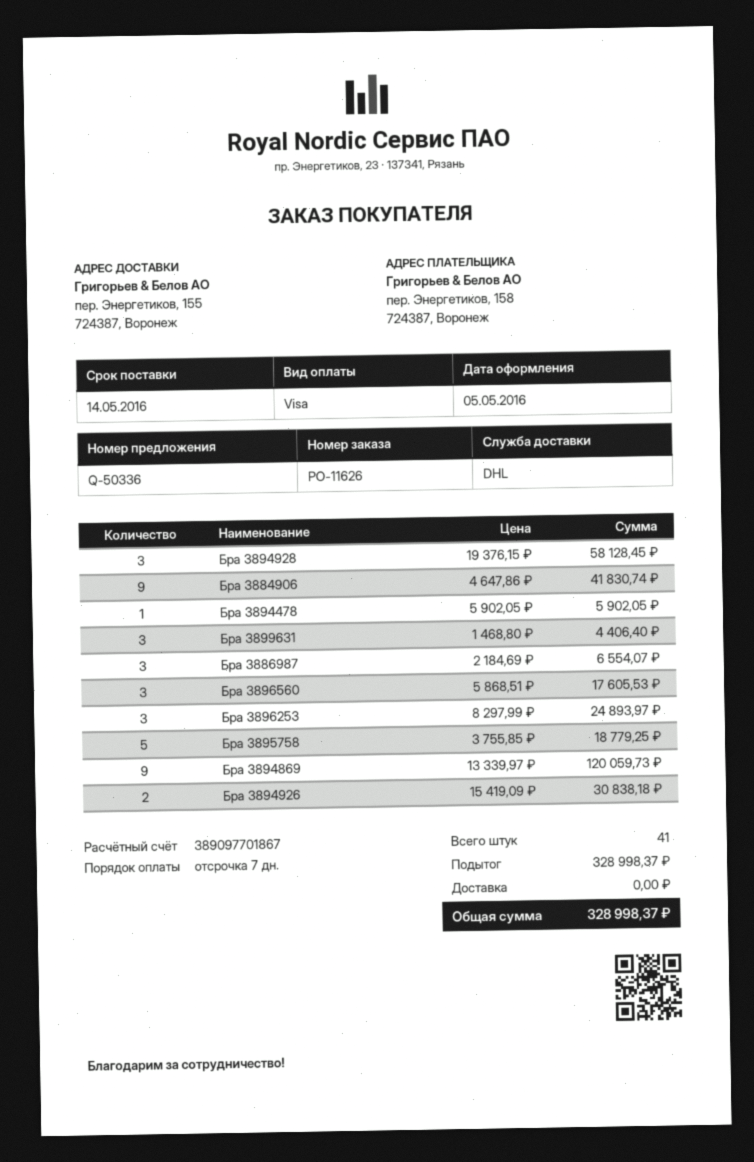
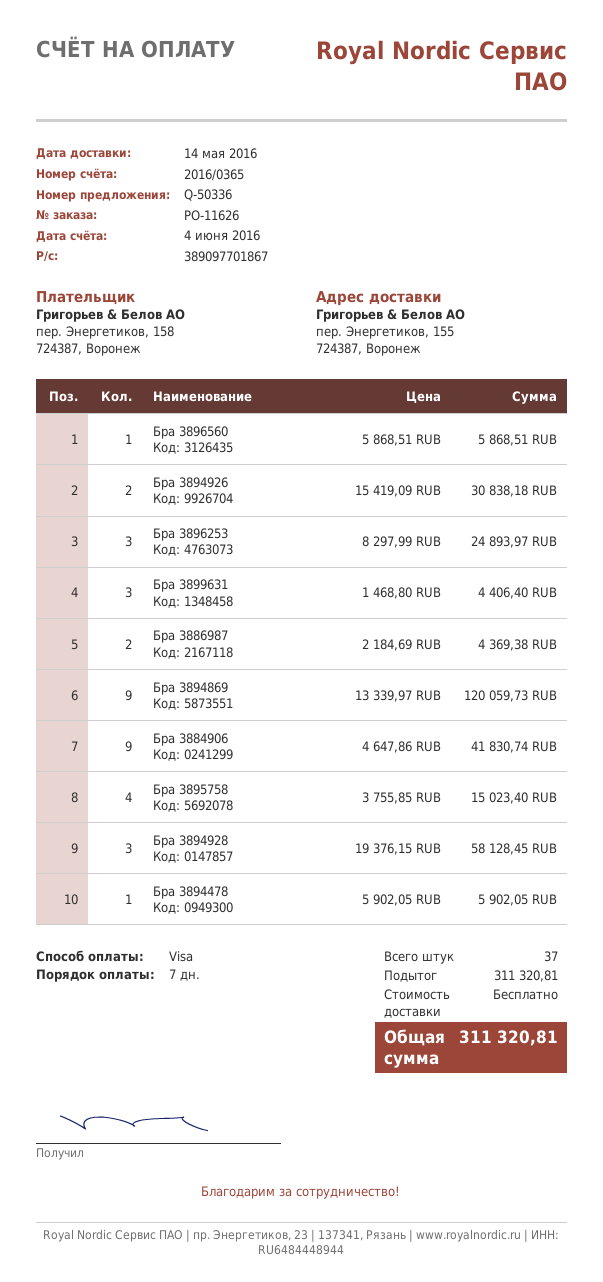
Бра 3886987: 3 x 2184.69 = 6554.07 -> 2 x 2184.69 = 4369.38
Бра 3896560: 3 x 5868.51 = 17605.53 -> 1 x 5868.51 = 5868.51
Бра 3895758: 5 x 3755.85 = 18779.25 -> 4 x 3755.85 = 15023.40
total quantity: 41 -> 37
subtotal: 328998.37 -> 311320.81
total: 328998.37 -> 311320.81

